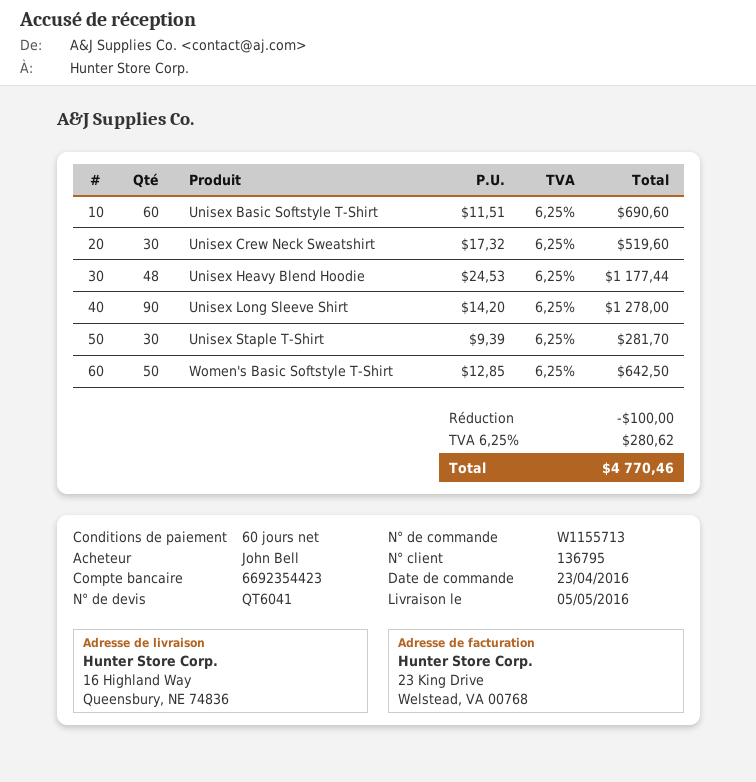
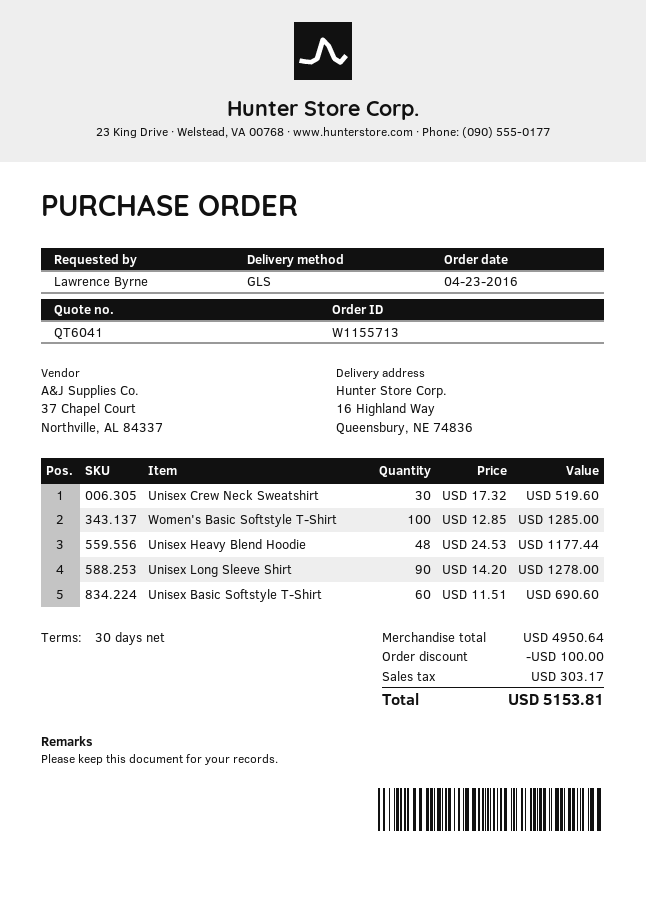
payment terms: 60 days -> 30 days
ordered by: John Bell -> Lawrence Byrne
Unisex Staple T-Shirt: 30 x 9.39 = 281.70 -> none
Women's Basic Softstyle T-Shirt: 50 x 12.85 = 642.50 -> 100 x 12.85 = 1285.00
tax: 280.62 -> 303.17
total: 4770.46 -> 5153.81

